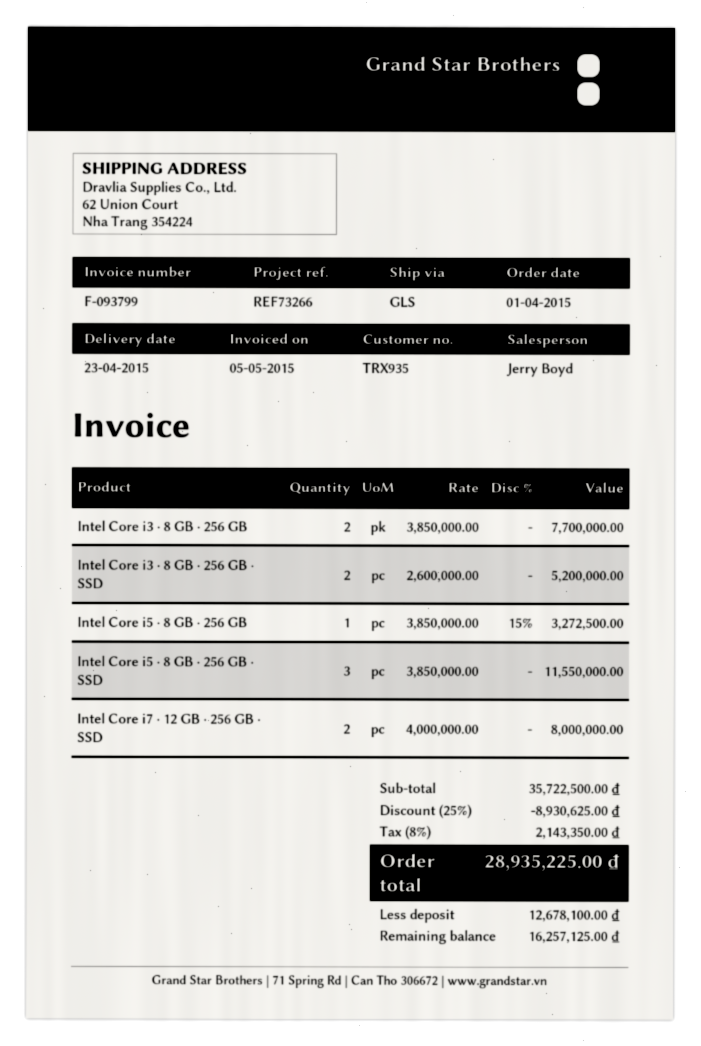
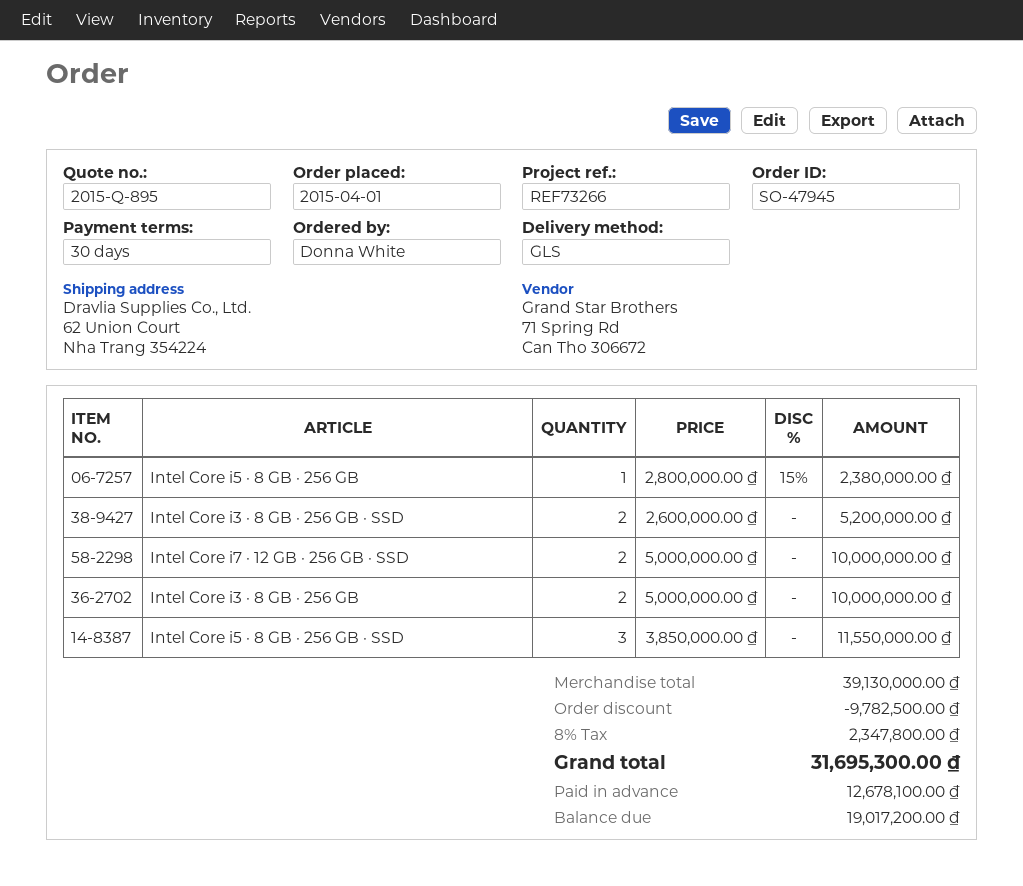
Intel Core i3 · 8 GB · 256 GB: 2 x 3850000.00 = 7700000.00 -> 2 x 5000000.00 = 10000000.00
Intel Core i5 · 8 GB · 256 GB: 1 x 3850000.00 - 15% = 3272500.00 -> 1 x 2800000.00 - 15% = 2380000.00
Intel Core i7 · 12 GB · 256 GB · SSD: 2 x 4000000.00 = 8000000.00 -> 2 x 5000000.00 = 10000000.00
subtotal: 35722500.00 -> 39130000.00
discount: 8930625.00 -> 9782500.00
tax: 8% = 2143350.00 -> 8% = 2347800.00
total: 28935225.00 -> 31695300.00
balance: 16257125.00 -> 19017200.00

